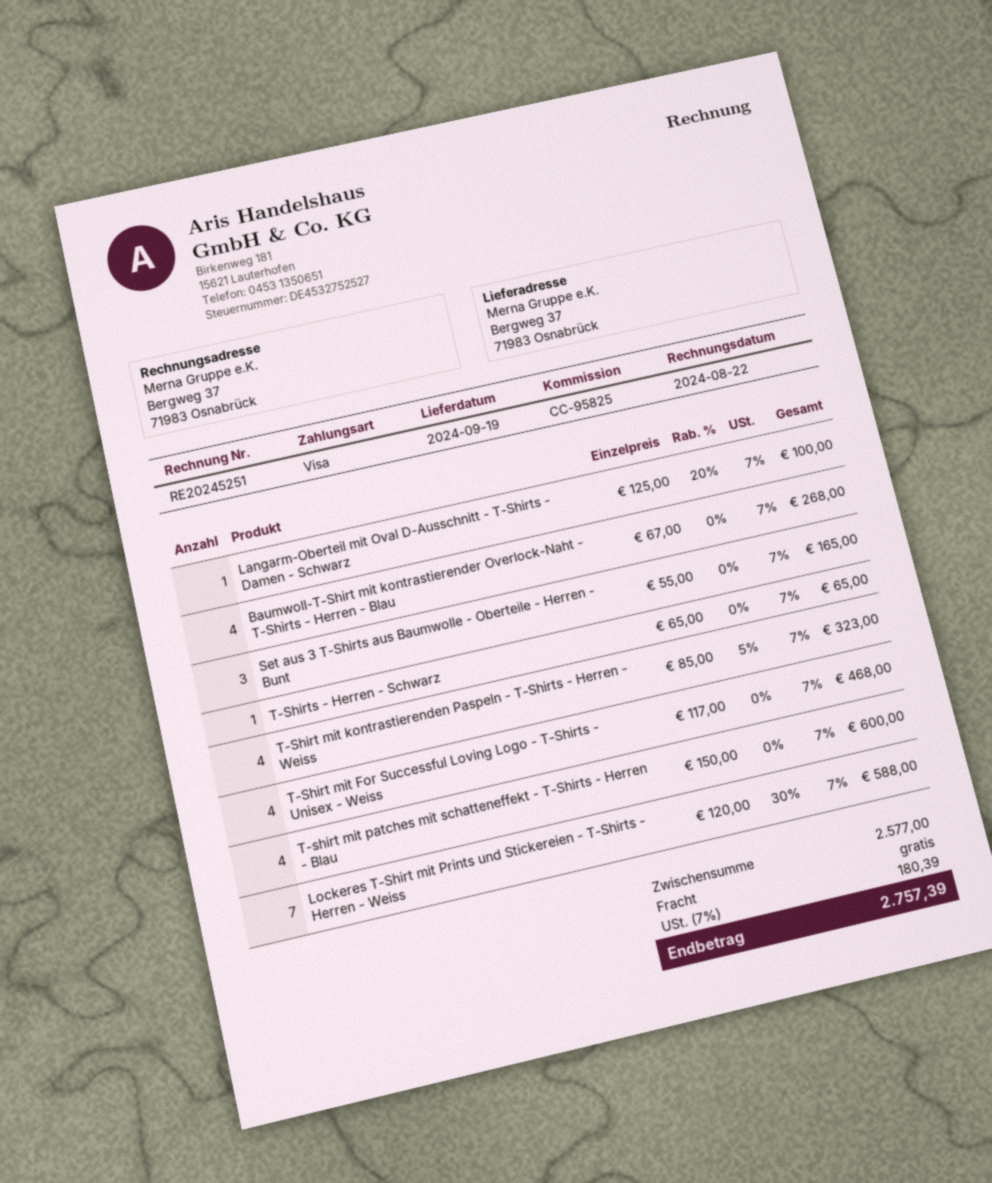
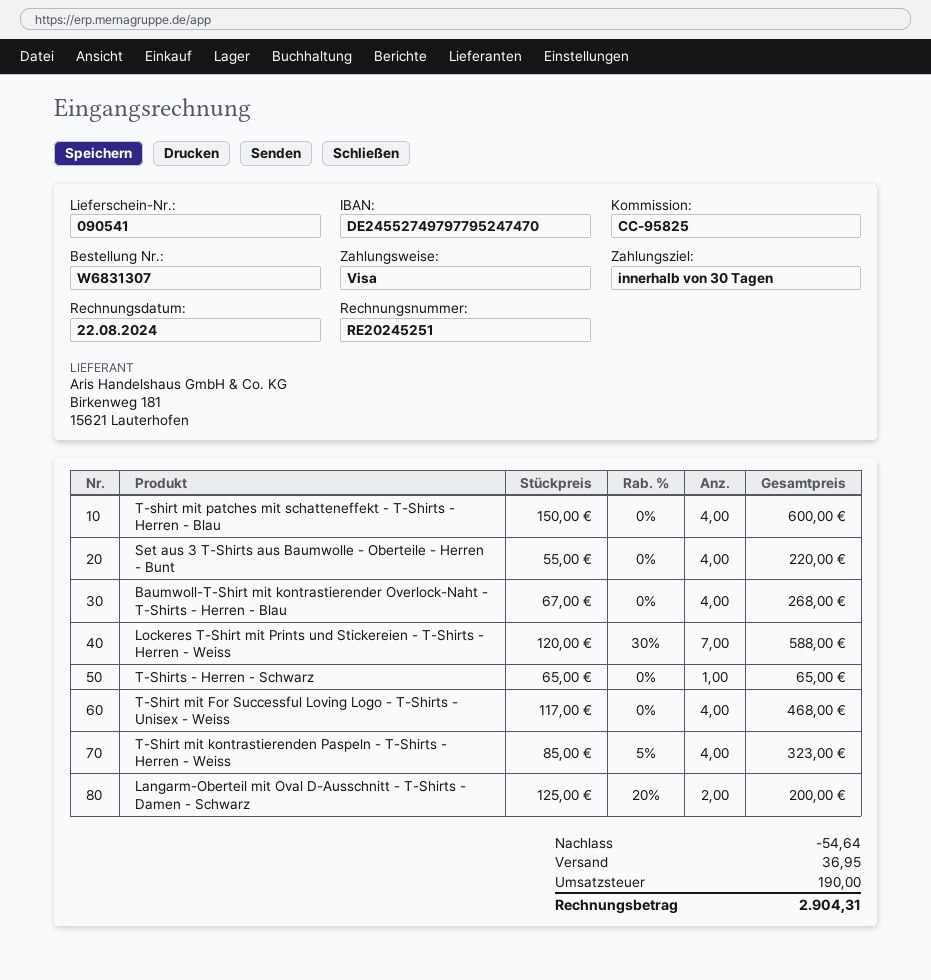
Langarm-Oberteil mit Oval D-Ausschnitt - T-Shirts - Damen - Schwarz: 1 x 125.00 - 20% = 100.00 -> 2 x 125.00 - 20% = 200.00
Set aus 3 T-Shirts aus Baumwolle - Oberteile - Herren - Bunt: 3 x 55.00 = 165.00 -> 4 x 55.00 = 220.00
discount: none -> 54.64
shipping: 0.00 -> 36.95
tax: 180.39 -> 190.00
total: 2757.39 -> 2904.31

